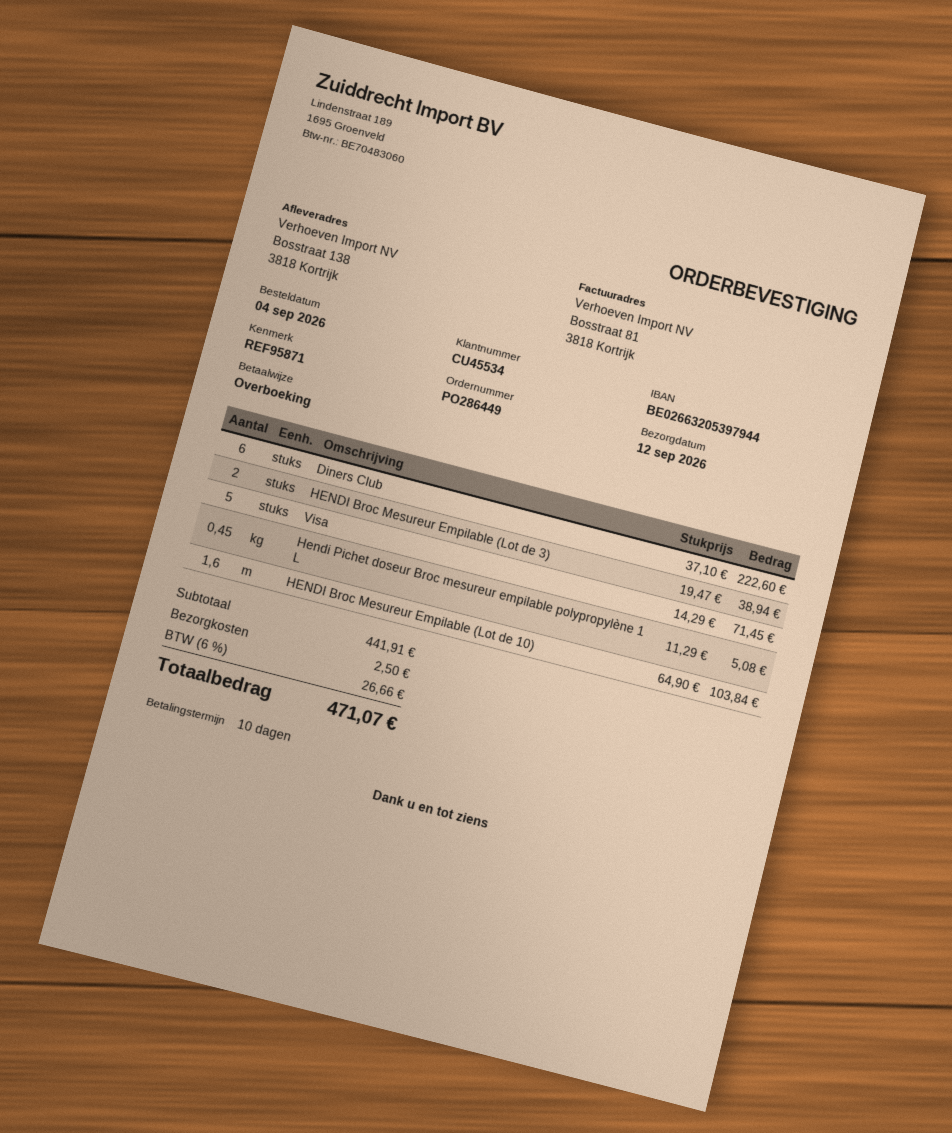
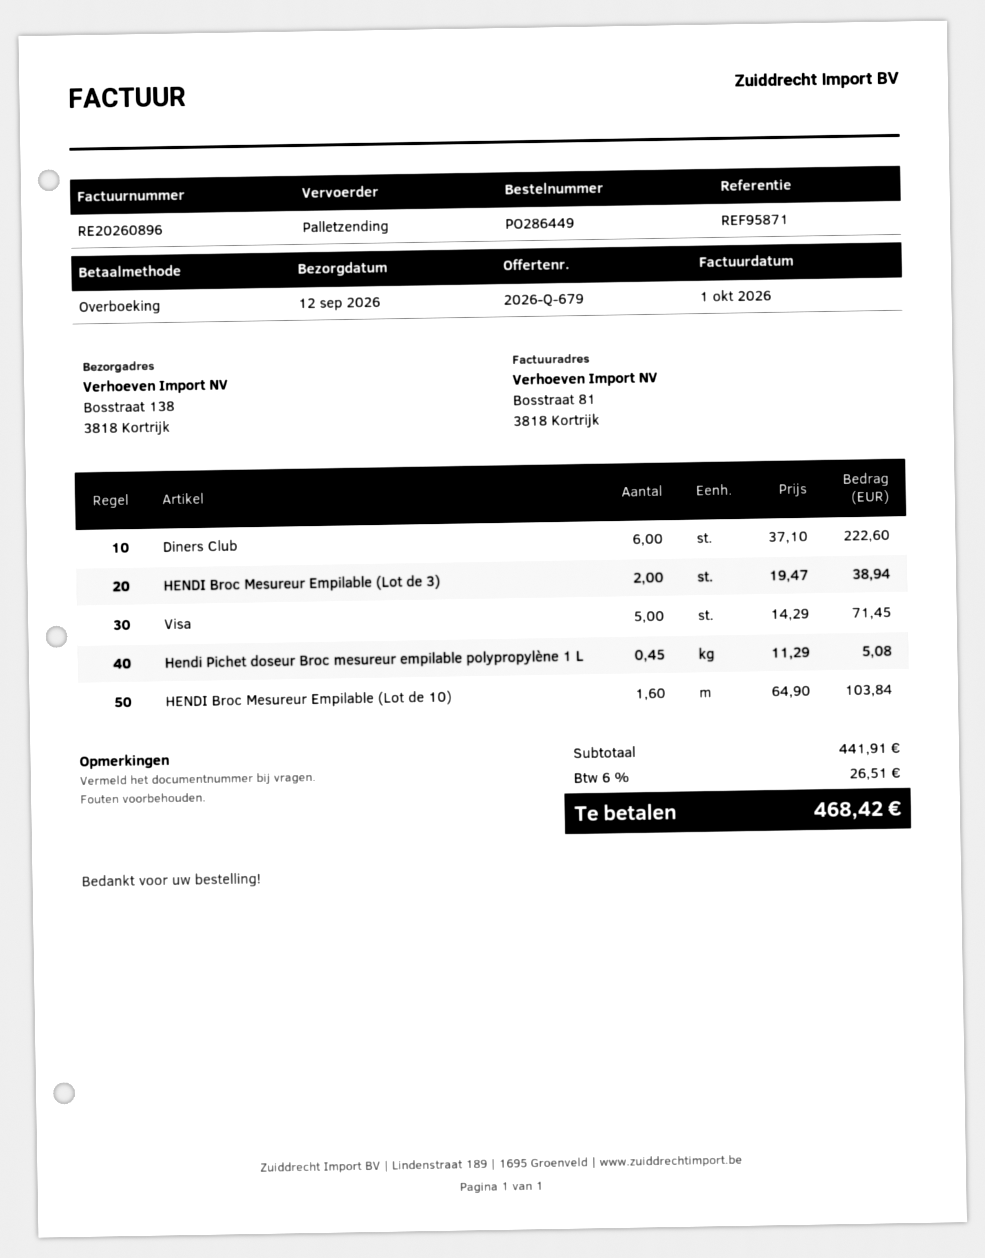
shipping: 2.50 -> none
tax: 6% = 26.66 -> 6% = 26.51
total: 471.07 -> 468.42

